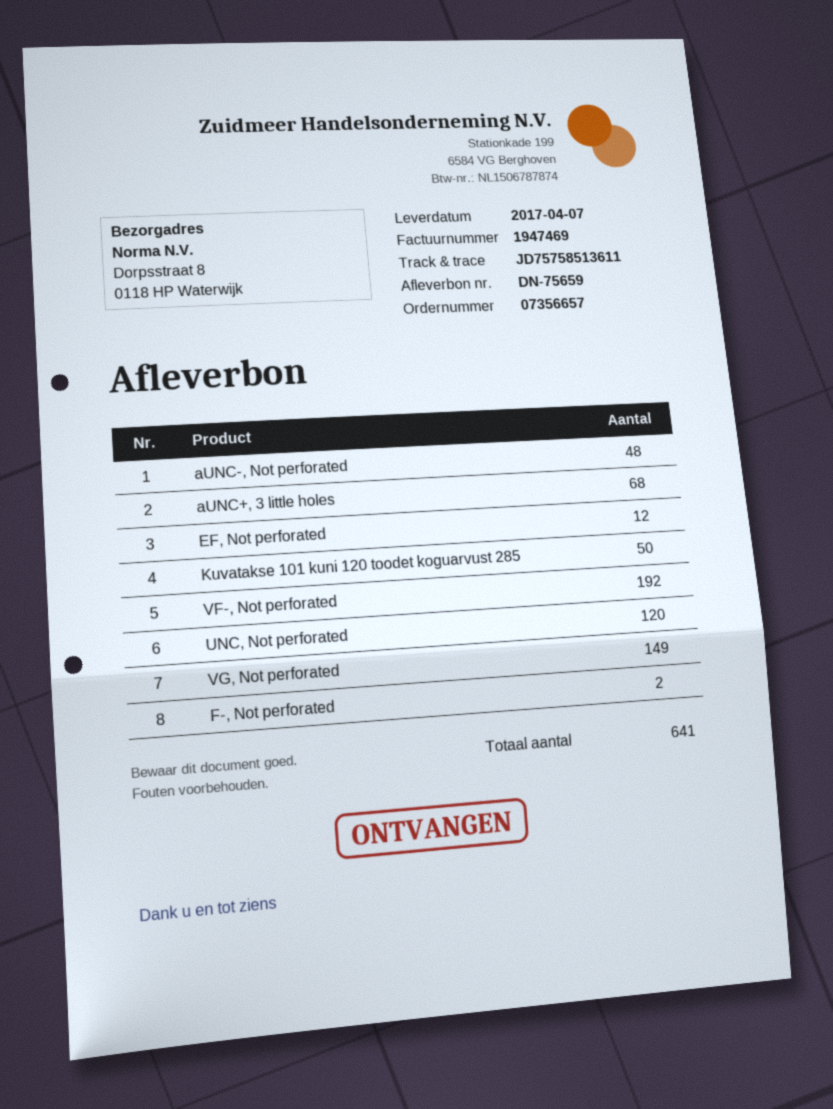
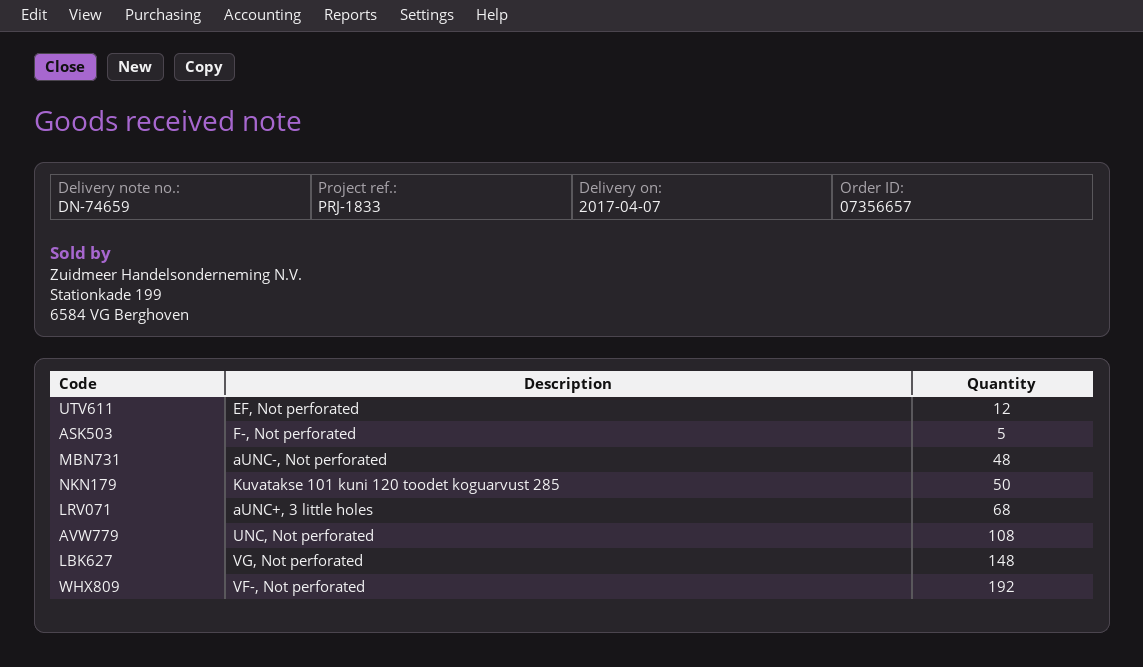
delivery note number: DN-75659 -> DN-74659
UNC, Not perforated: 120 -> 108
VG, Not perforated: 149 -> 148
F-, Not perforated: 2 -> 5

